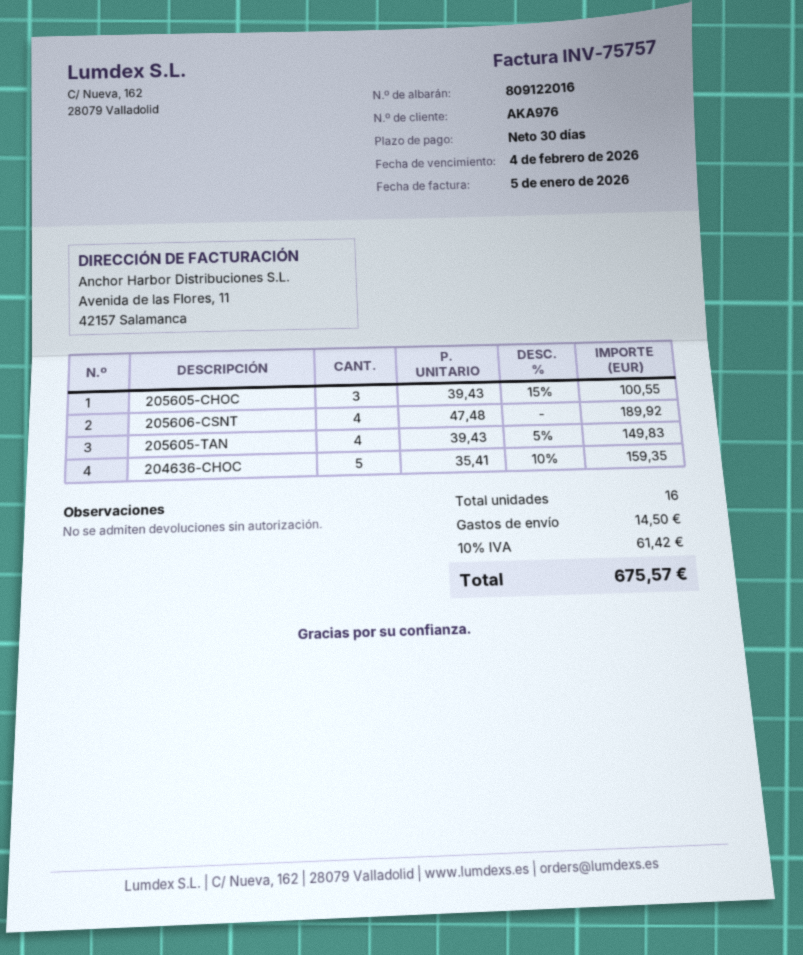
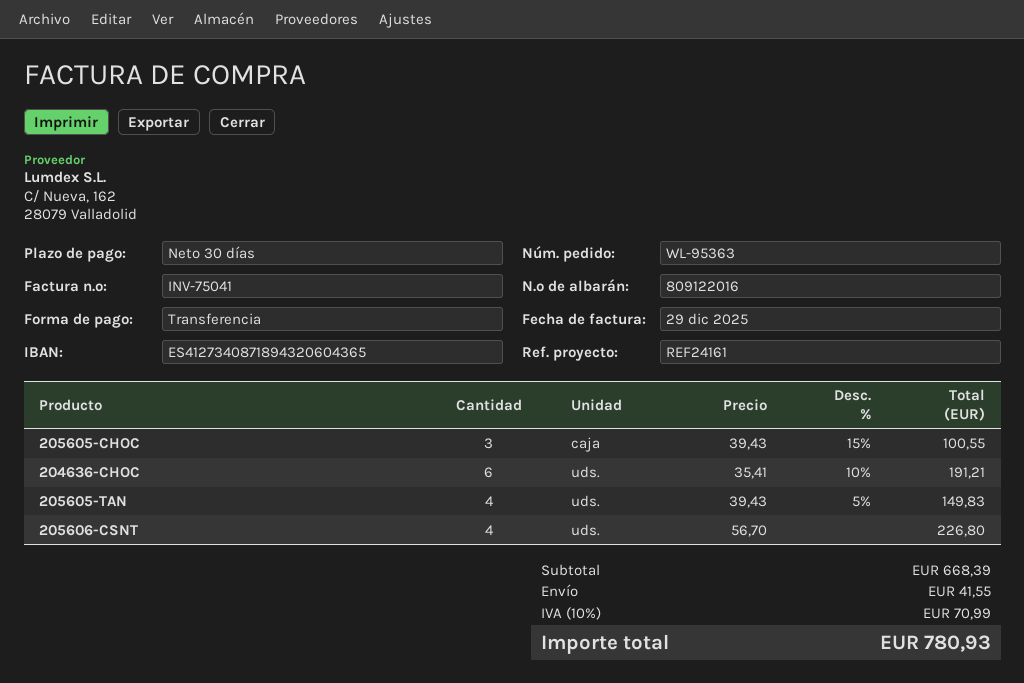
invoice number: INV-75757 -> INV-75041
invoice date: 2026-01-05 -> 2025-12-29
205606-CSNT: 4 x 47.48 = 189.92 -> 4 x 56.70 = 226.80
204636-CHOC: 5 x 35.41 - 10% = 159.35 -> 6 x 35.41 - 10% = 191.21
shipping: 14.50 -> 41.55
tax: 10% = 61.42 -> 10% = 70.99
total: 675.57 -> 780.93

